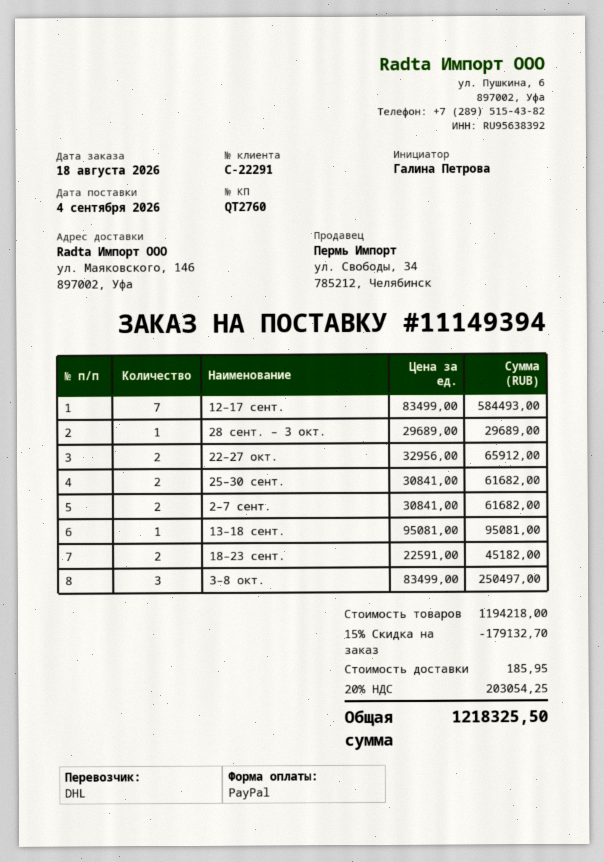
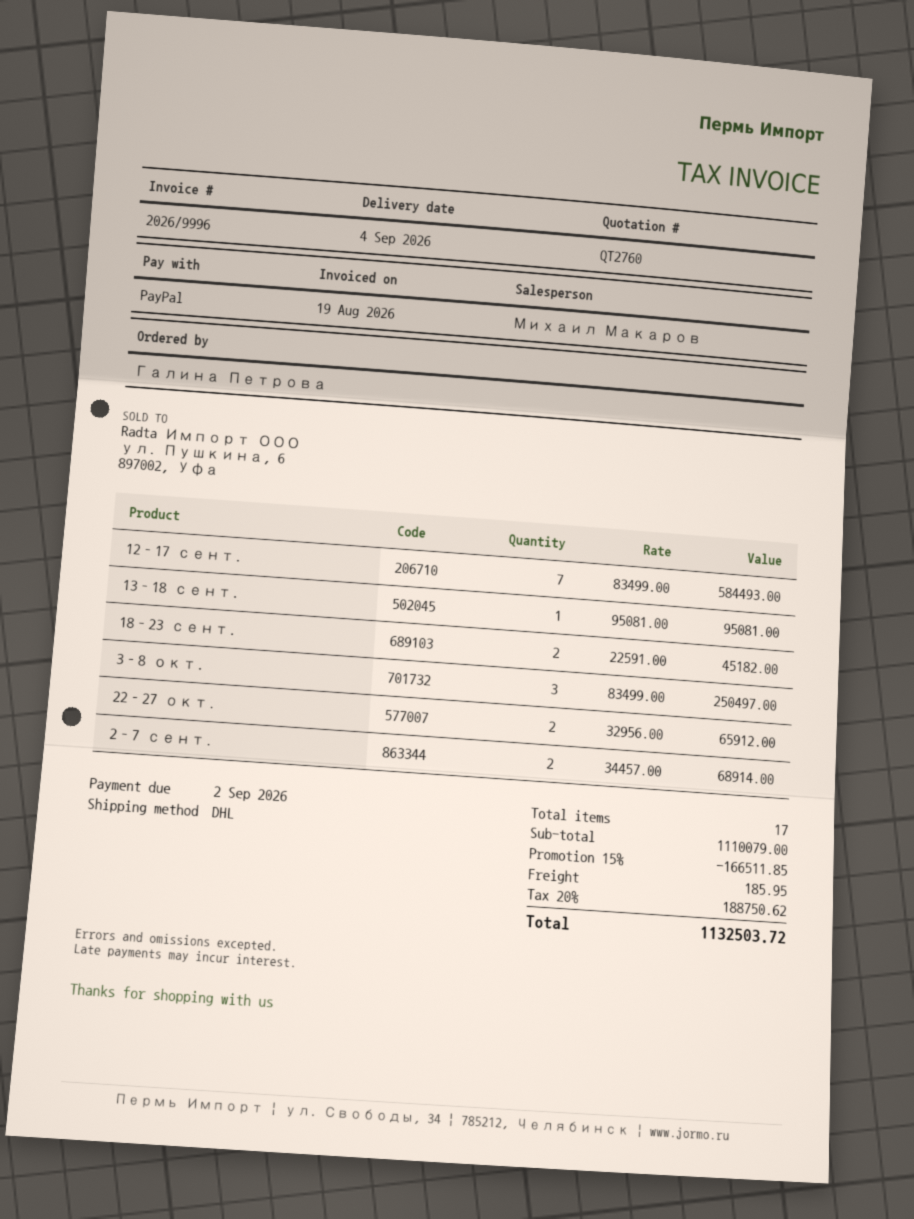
28 сент. – 3 окт.: 1 x 29689.00 = 29689.00 -> none
25–30 сент.: 2 x 30841.00 = 61682.00 -> none
2–7 сент.: 2 x 30841.00 = 61682.00 -> 2 x 34457.00 = 68914.00
subtotal: 1194218.00 -> 1110079.00
discount: 15% = 179132.70 -> 15% = 166511.85
tax: 20% = 203054.25 -> 20% = 188750.62
total: 1218325.50 -> 1132503.72

